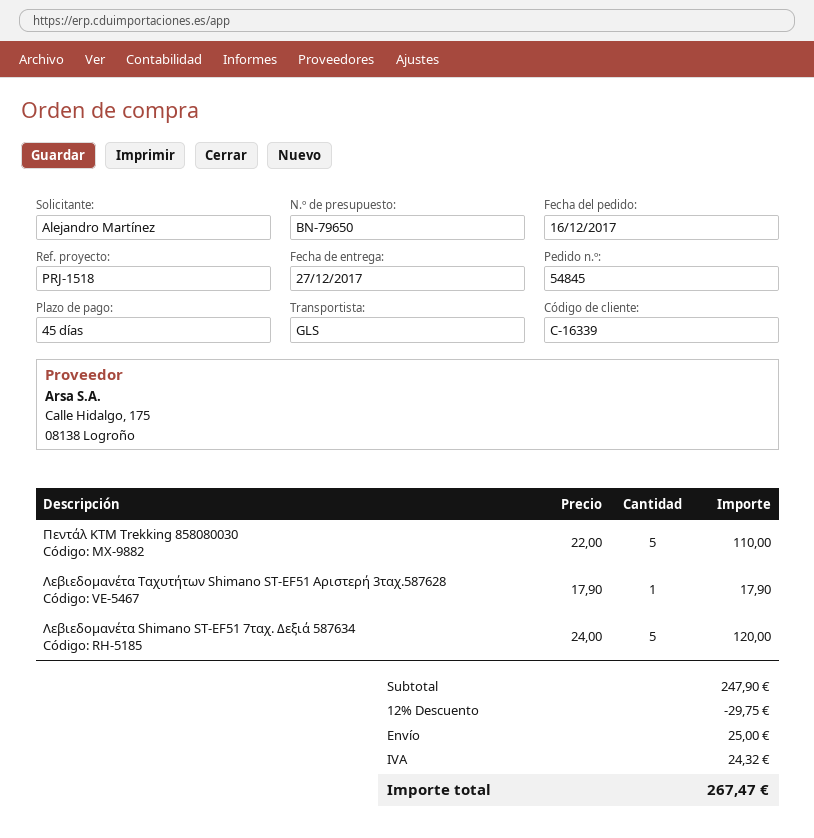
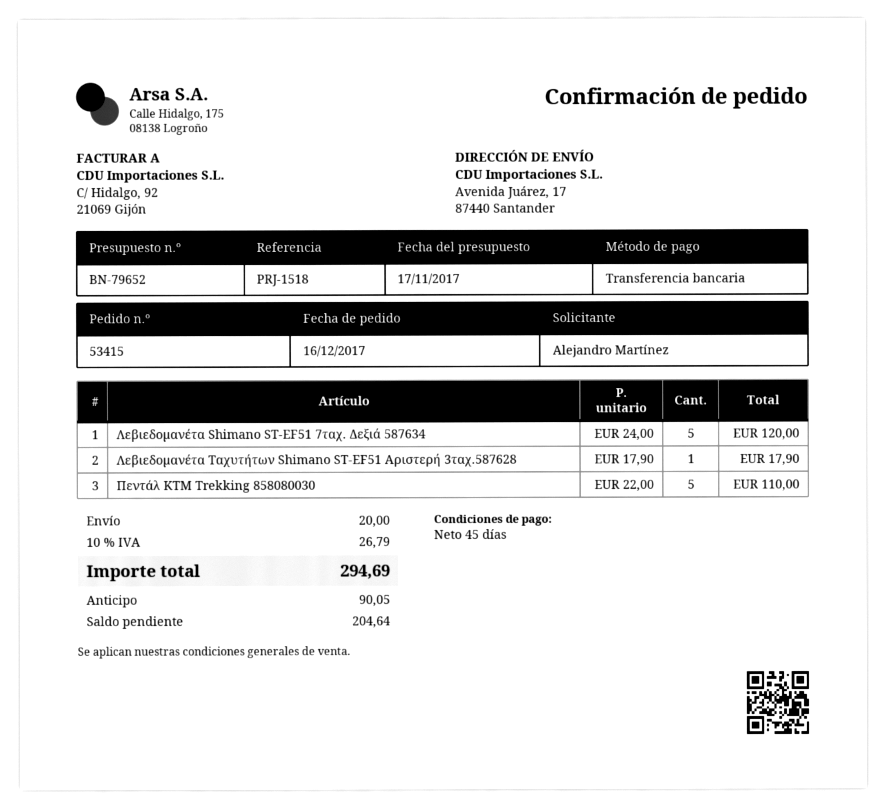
quote number: BN-79650 -> BN-79652
order number: 54845 -> 53415
discount: 12% = 29.75 -> none
shipping: 25.00 -> 20.00
tax: 24.32 -> 26.79
total: 267.47 -> 294.69

